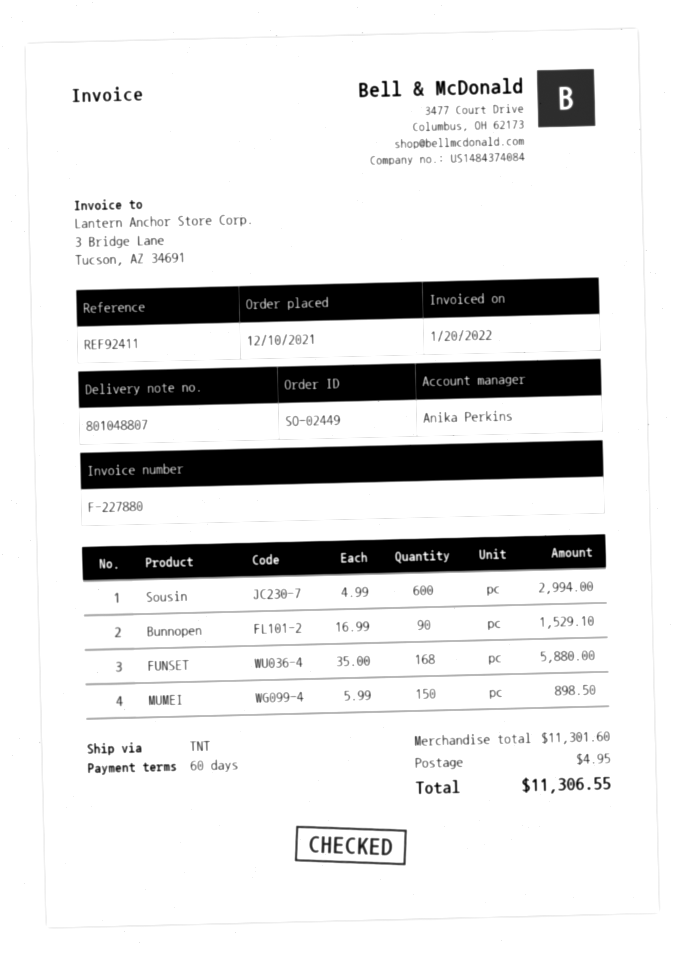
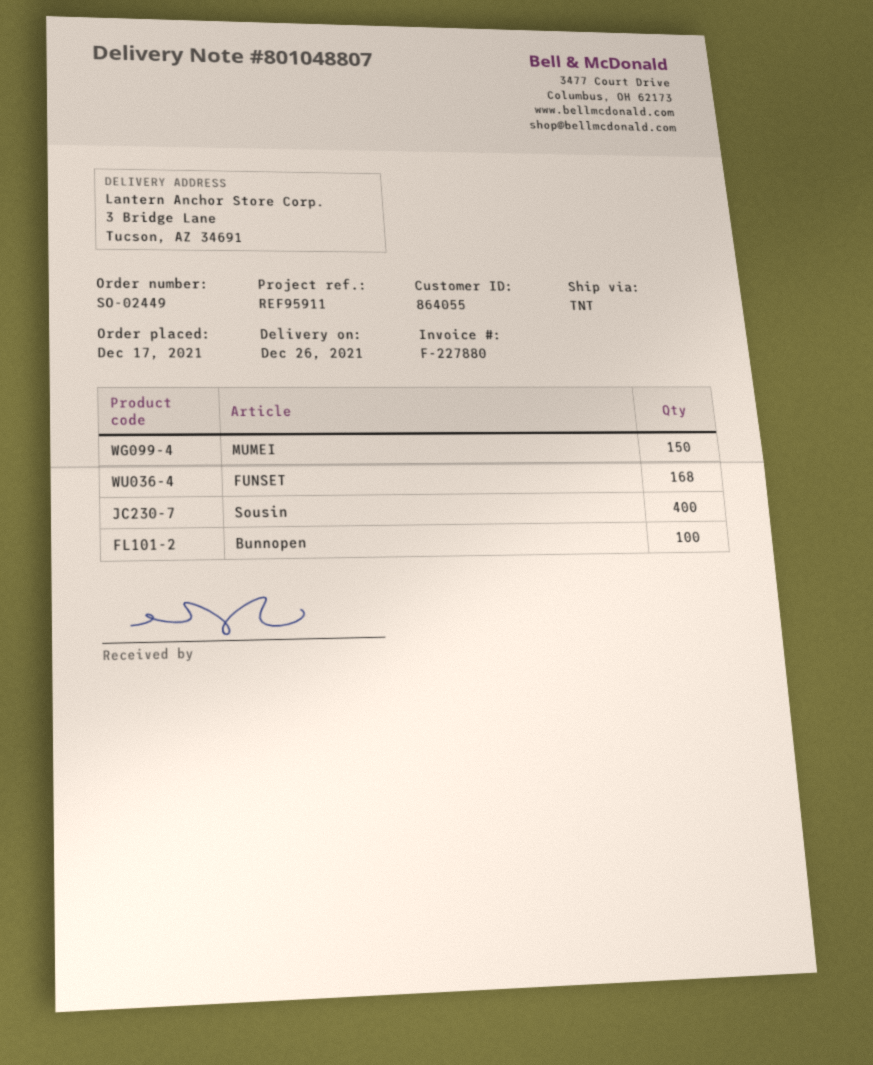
order date: 2021-12-10 -> 2021-12-17
reference: REF92411 -> REF95911
Sousin: 600 -> 400
Bunnopen: 90 -> 100

